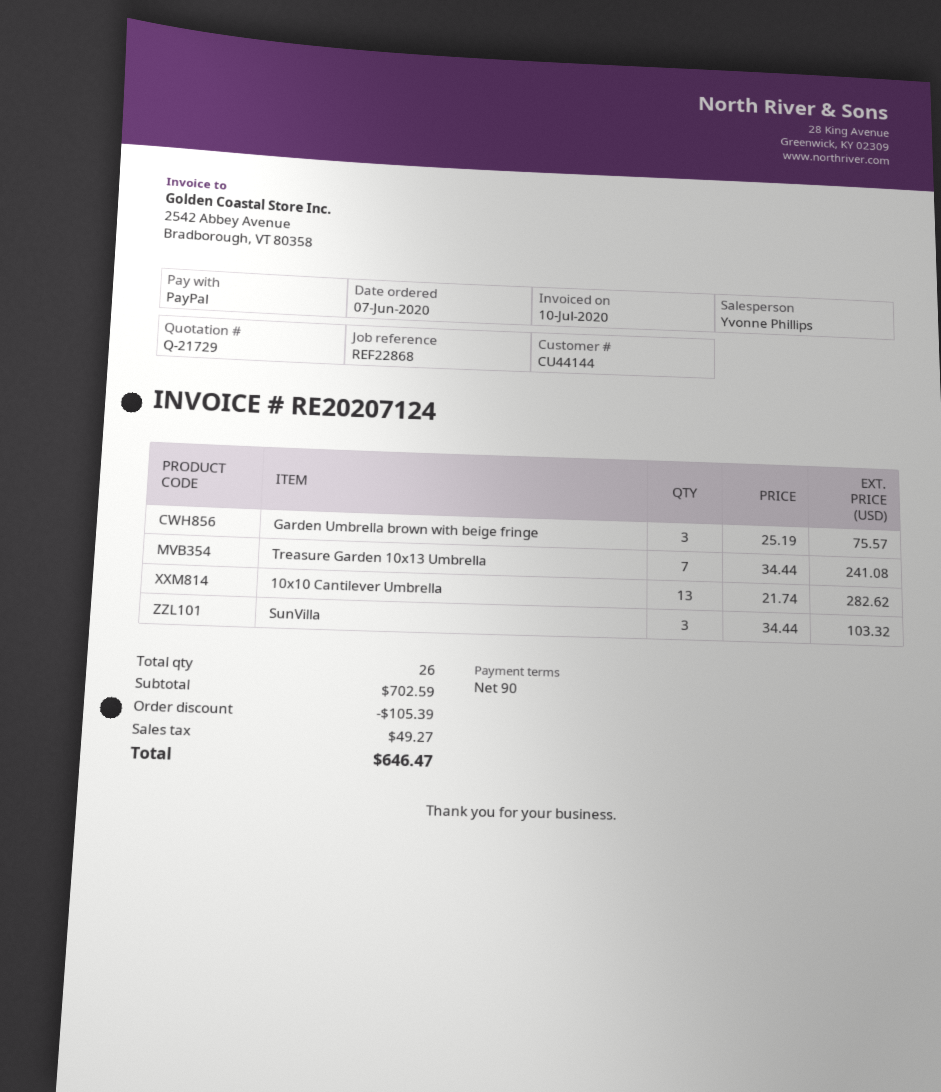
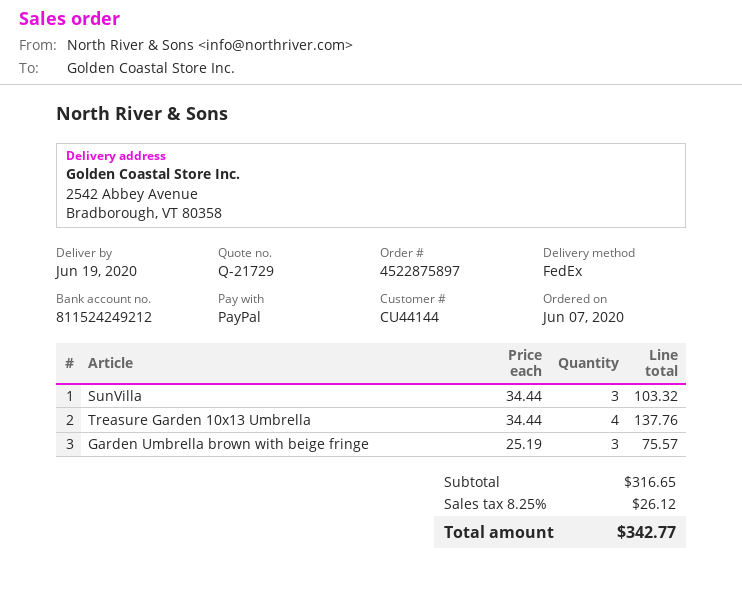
Treasure Garden 10x13 Umbrella: 7 x 34.44 = 241.08 -> 4 x 34.44 = 137.76
10x10 Cantilever Umbrella: 13 x 21.74 = 282.62 -> none
subtotal: 702.59 -> 316.65
discount: 105.39 -> none
tax: 49.27 -> 26.12
total: 646.47 -> 342.77

